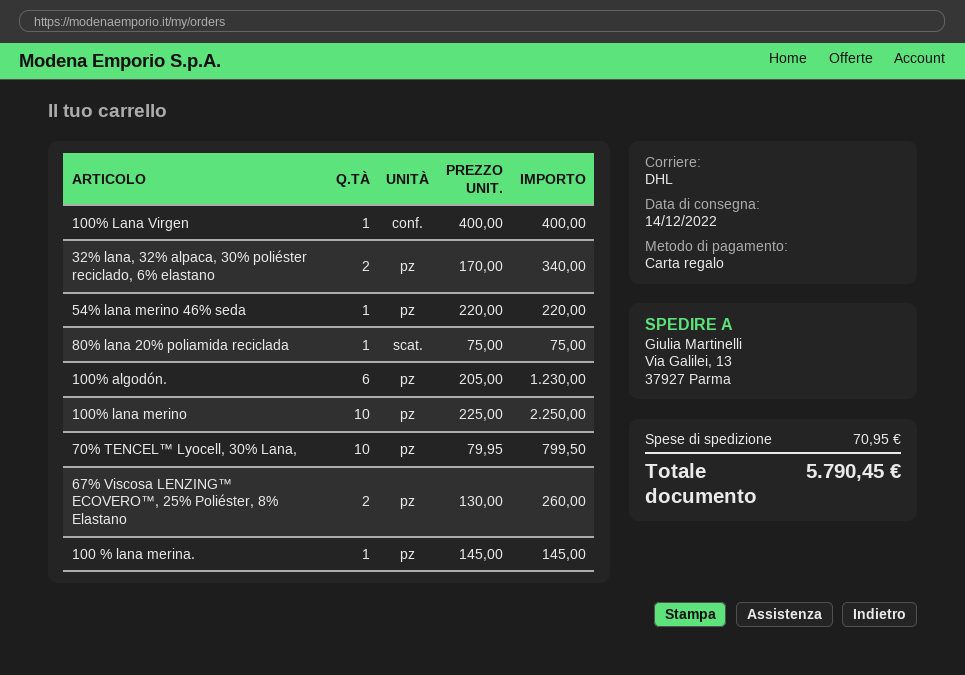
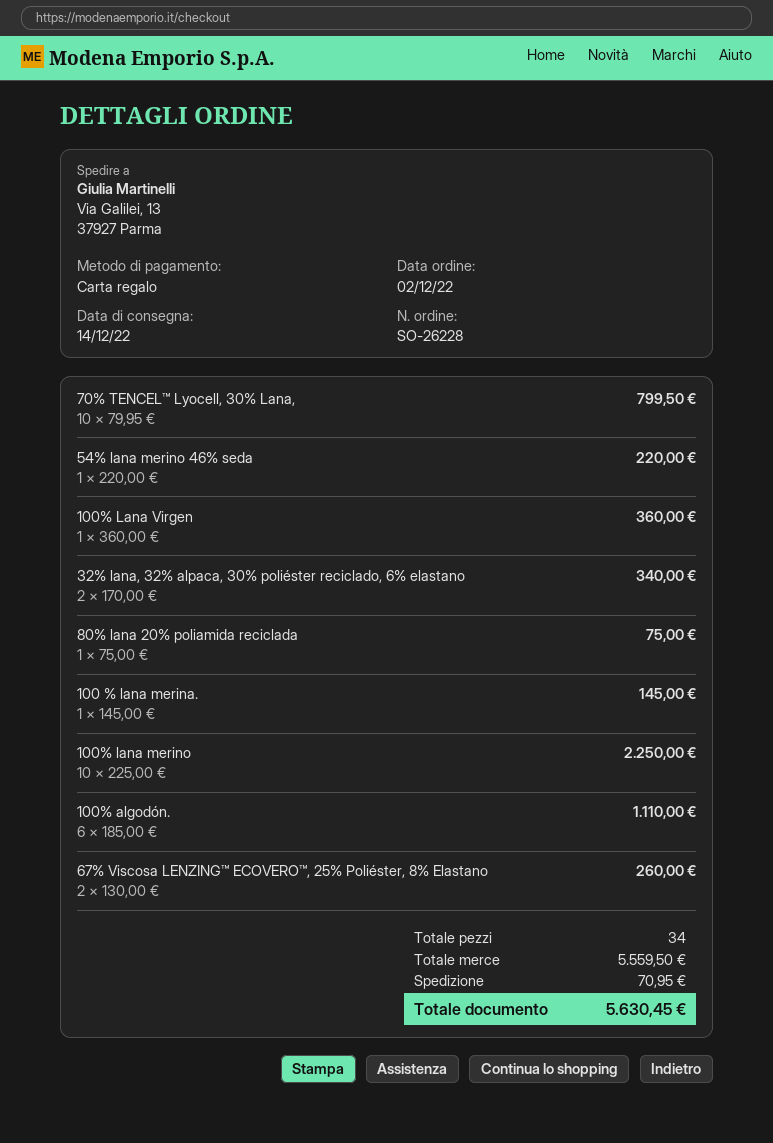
100% Lana Virgen: 1 x 400.00 = 400.00 -> 1 x 360.00 = 360.00
100% algodón.: 6 x 205.00 = 1230.00 -> 6 x 185.00 = 1110.00
total: 5790.45 -> 5630.45

